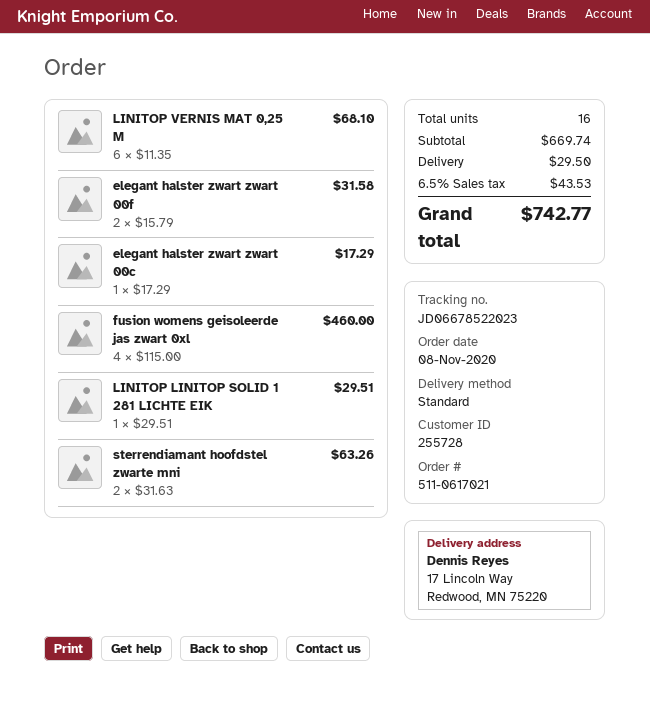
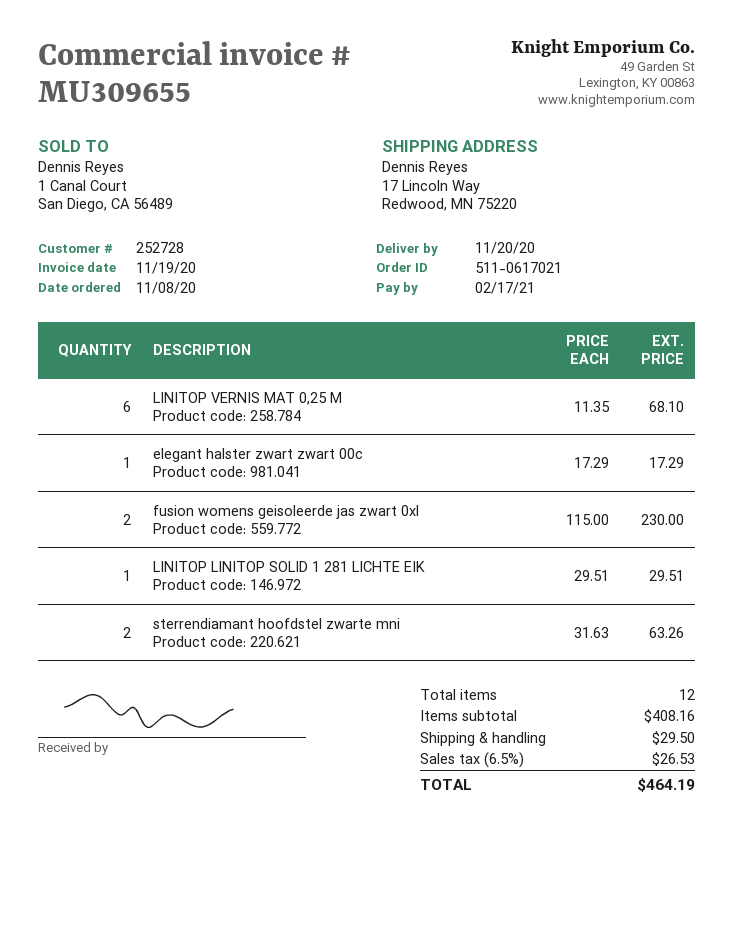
customer number: 255728 -> 252728
elegant halster zwart zwart 00f: 2 x 15.79 = 31.58 -> none
fusion womens geisoleerde jas zwart 0xl: 4 x 115.00 = 460.00 -> 2 x 115.00 = 230.00
total quantity: 16 -> 12
subtotal: 669.74 -> 408.16
tax: 6.5% = 43.53 -> 6.5% = 26.53
total: 742.77 -> 464.19

